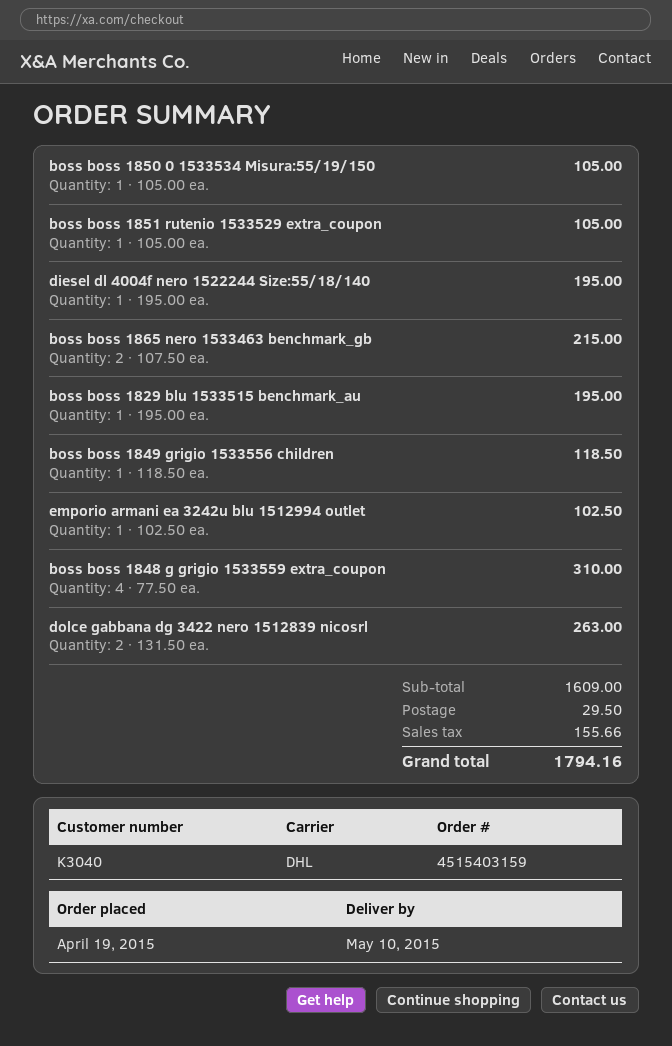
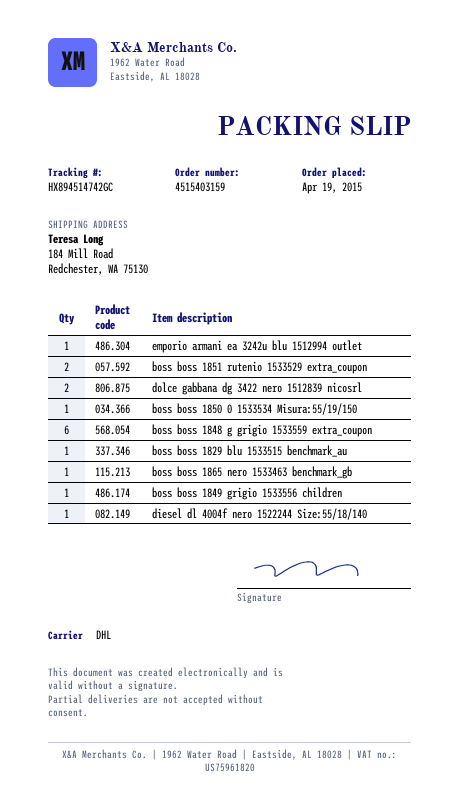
boss boss 1851 rutenio 1533529 extra_coupon: 1 -> 2
boss boss 1865 nero 1533463 benchmark_gb: 2 -> 1
boss boss 1848 g grigio 1533559 extra_coupon: 4 -> 6

